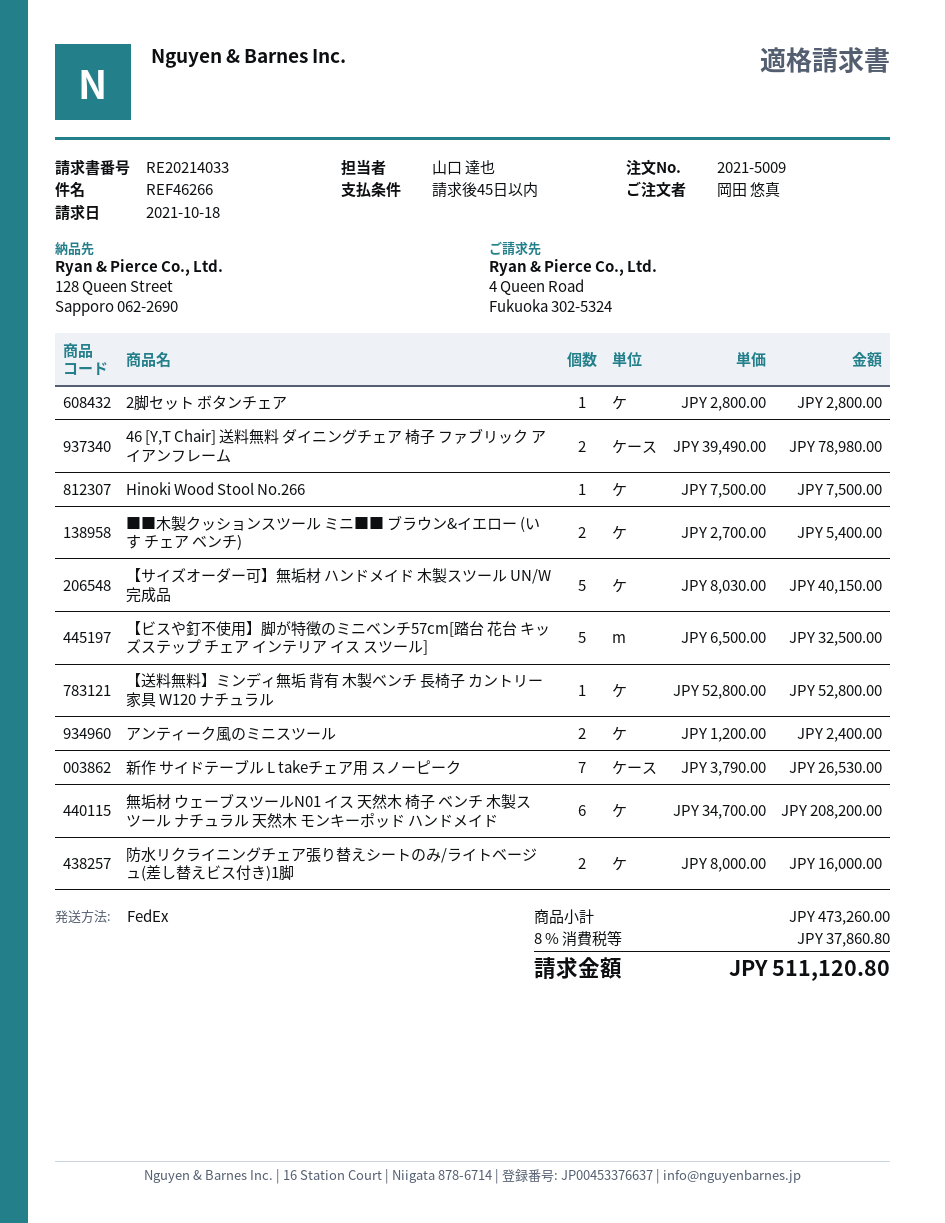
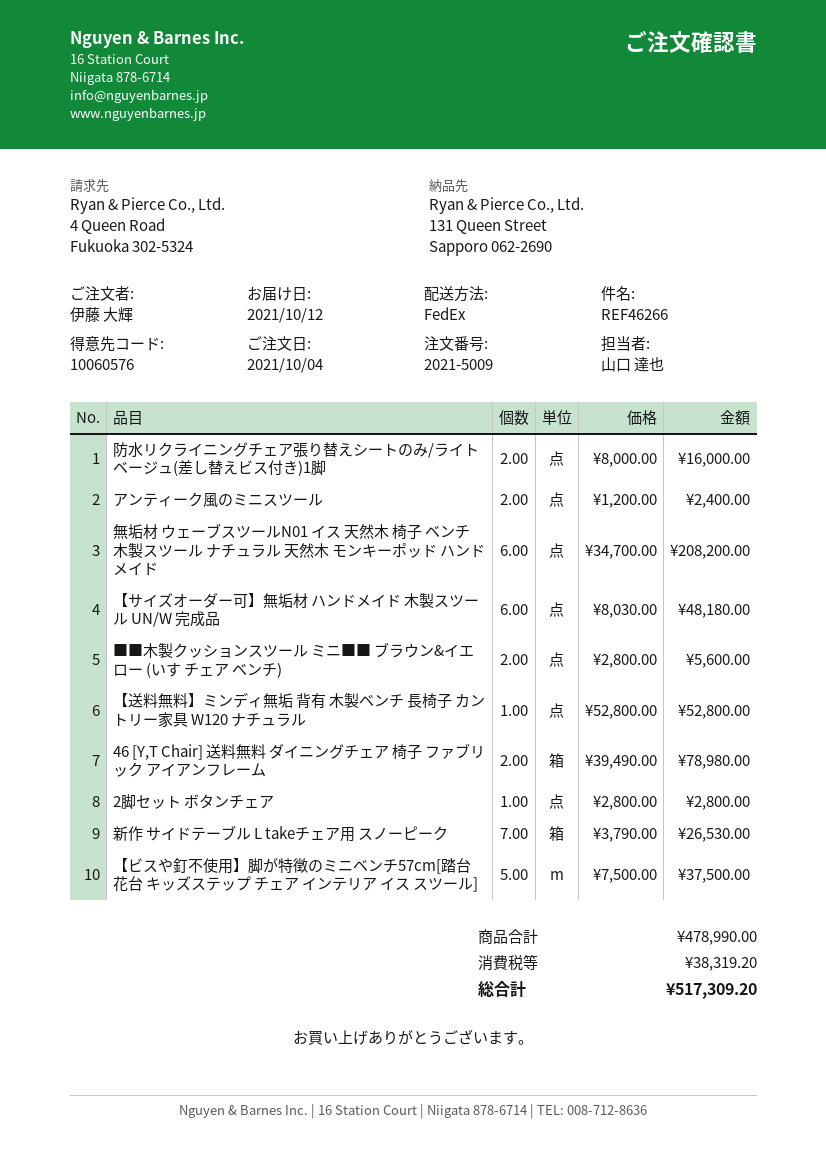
ordered by: 岡田 悠真 -> 伊藤 大輝
ship to: 128 Queen Street, Sapporo 062-2690 -> 131 Queen Street, Sapporo 062-2690
Hinoki Wood Stool No.266: 1 x 7500.00 = 7500.00 -> none
■■木製クッションスツール ミニ■■ ブラウン&イエロー (いす チェア ベンチ): 2 x 2700.00 = 5400.00 -> 2 x 2800.00 = 5600.00
【サイズオーダー可】無垢材 ハンドメイド 木製スツール UN/W 完成品: 5 x 8030.00 = 40150.00 -> 6 x 8030.00 = 48180.00
【ビスや釘不使用】脚が特徴のミニベンチ57cm[踏台 花台 キッズステップ チェア インテリア イス スツール]: 5 x 6500.00 = 32500.00 -> 5 x 7500.00 = 37500.00
subtotal: 473260.00 -> 478990.00
tax: 37860.80 -> 38319.20
total: 511120.80 -> 517309.20

